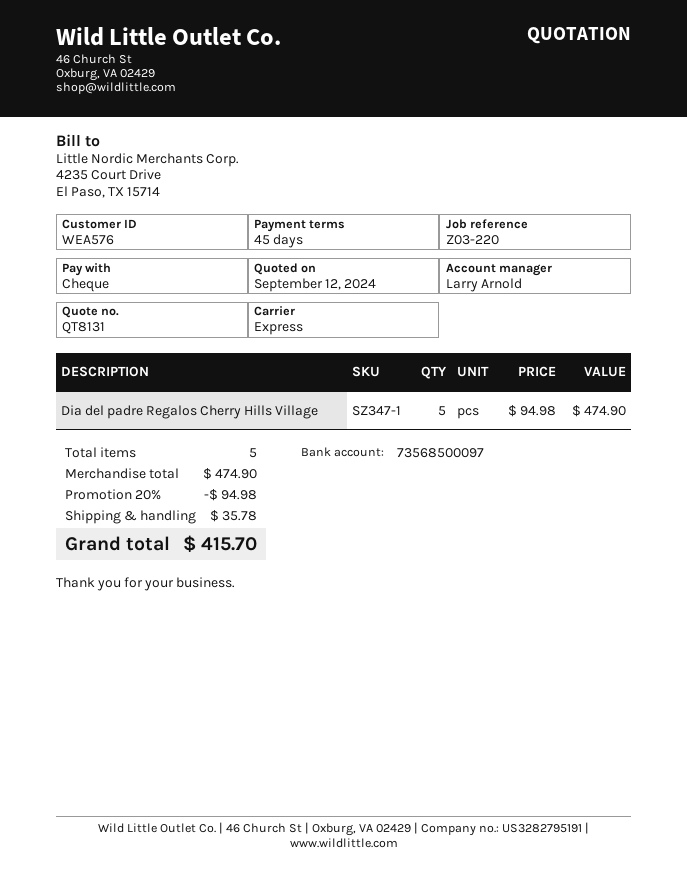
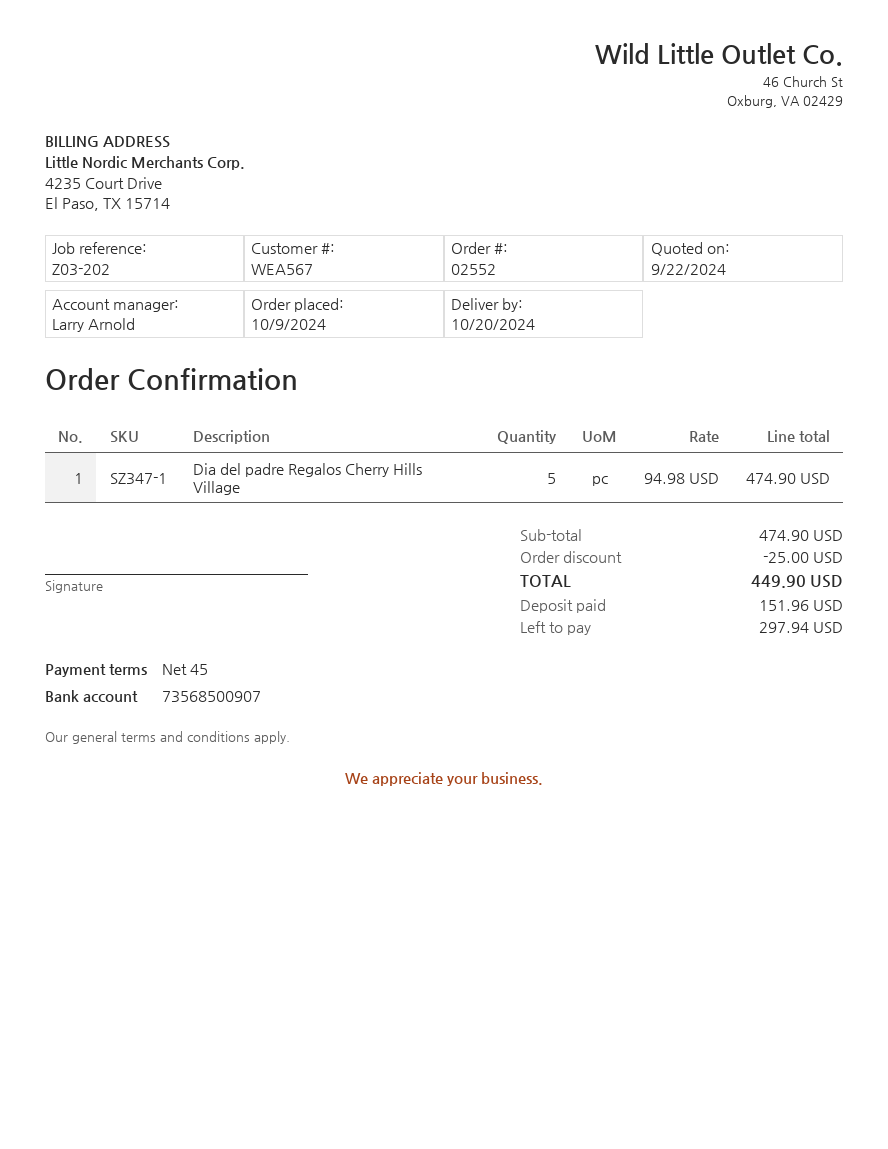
quote date: 2024-09-12 -> 2024-09-22
customer number: WEA576 -> WEA567
reference: Z03-220 -> Z03-202
bank account: 73568500097 -> 73568500907
discount: 94.98 -> 25.00
shipping: 35.78 -> none
total: 415.70 -> 449.90

